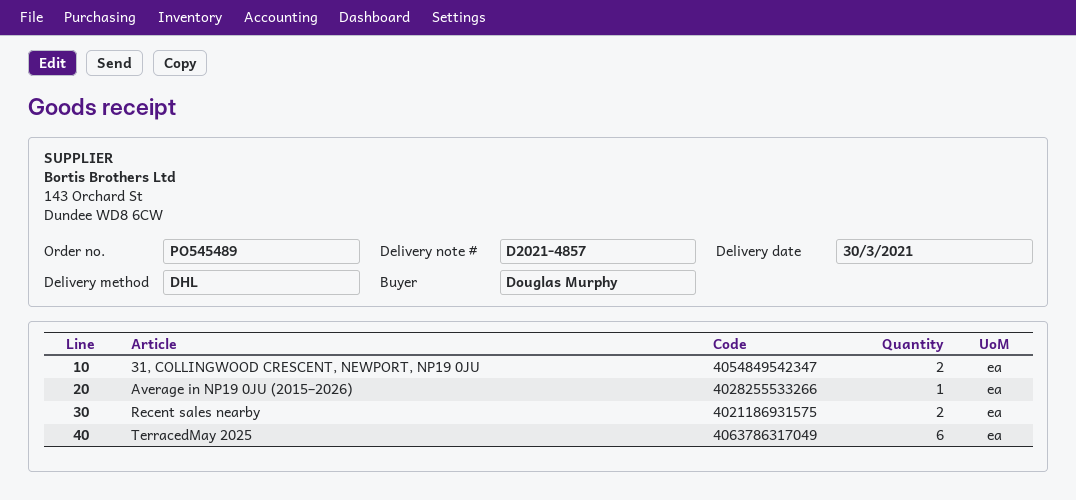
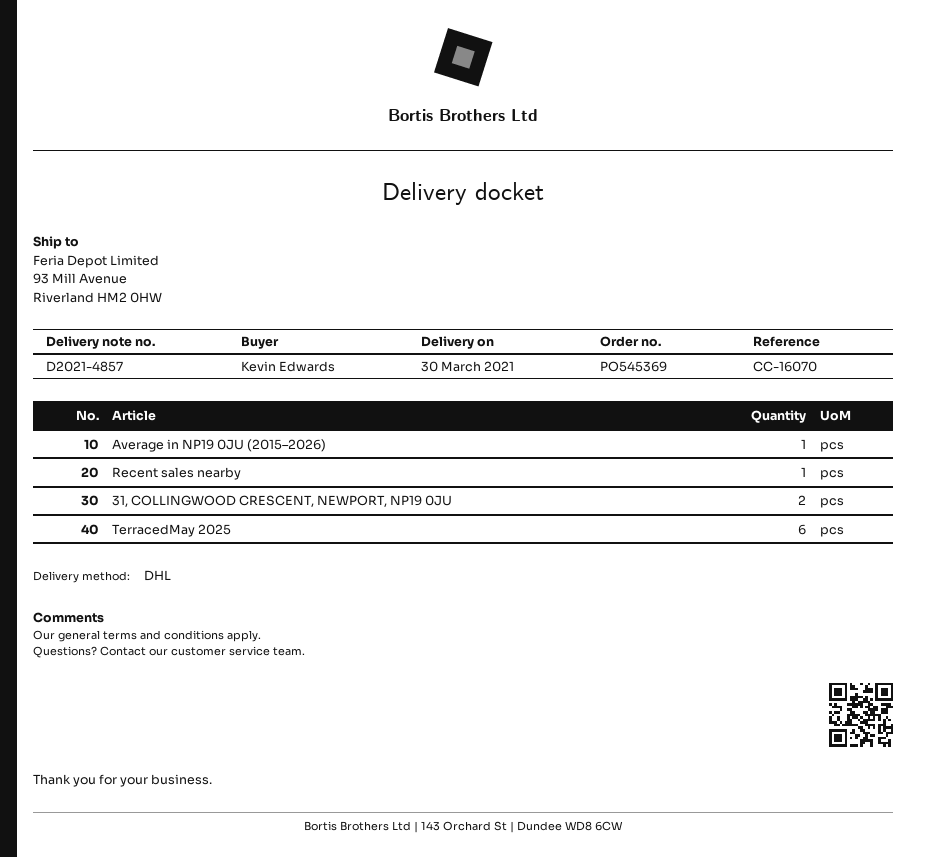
order number: PO545489 -> PO545369
ordered by: Douglas Murphy -> Kevin Edwards
Recent sales nearby: 2 -> 1

